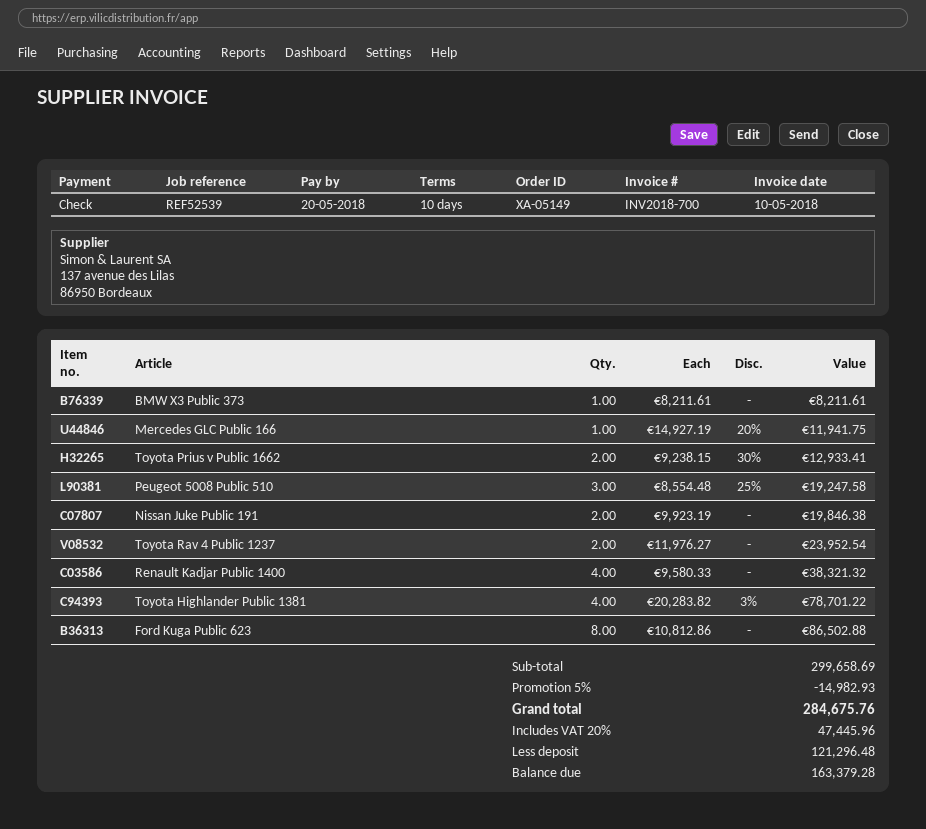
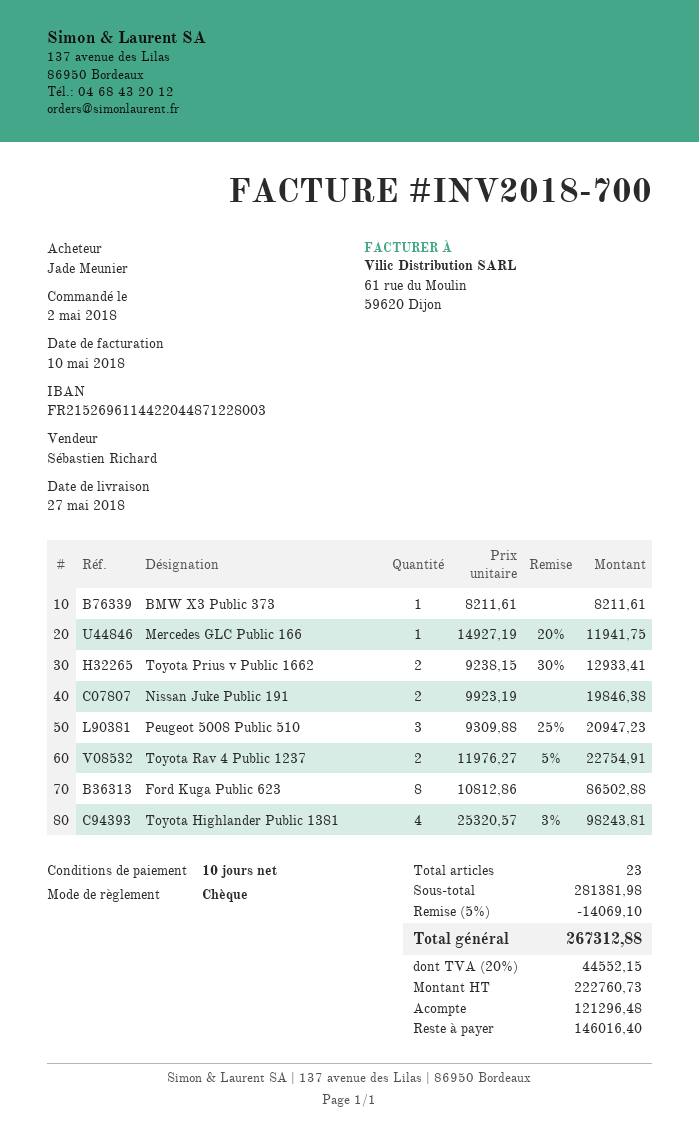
Peugeot 5008 Public 510: 3 x 8554.48 - 25% = 19247.58 -> 3 x 9309.88 - 25% = 20947.23
Toyota Rav 4 Public 1237: 2 x 11976.27 = 23952.54 -> 2 x 11976.27 - 5% = 22754.91
Renault Kadjar Public 1400: 4 x 9580.33 = 38321.32 -> none
Toyota Highlander Public 1381: 4 x 20283.82 - 3% = 78701.22 -> 4 x 25320.57 - 3% = 98243.81
subtotal: 299658.69 -> 281381.98
discount: 5% = 14982.93 -> 5% = 14069.10
tax: 20% = 47445.96 -> 20% = 44552.15
total: 284675.76 -> 267312.88
balance: 163379.28 -> 146016.40

